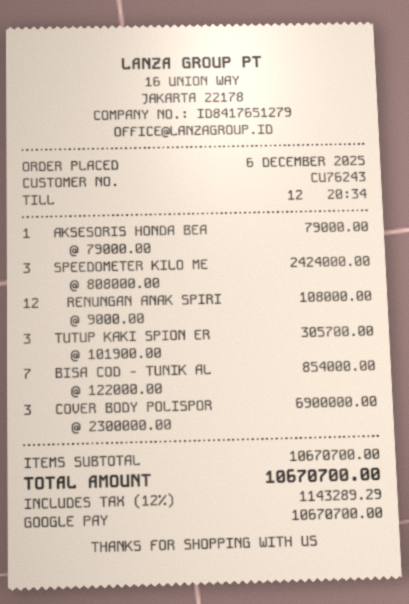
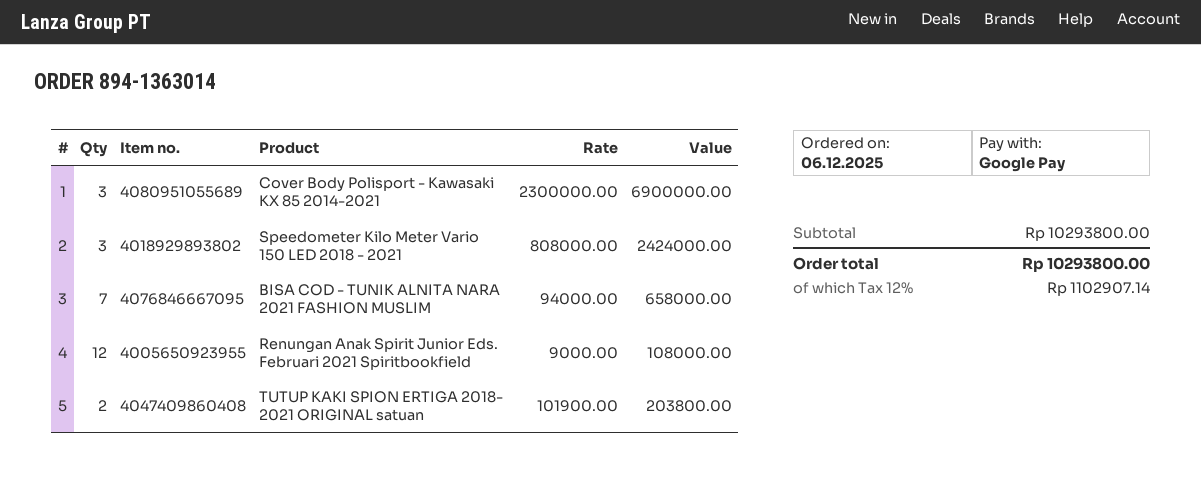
AKSESORIS HONDA BEA: 1 x 79000.00 = 79000.00 -> none
TUTUP KAKI SPION ER: 3 x 101900.00 = 305700.00 -> 2 x 101900.00 = 203800.00
BISA COD - TUNIK AL: 7 x 122000.00 = 854000.00 -> 7 x 94000.00 = 658000.00
subtotal: 10670700.00 -> 10293800.00
tax: 12% = 1143289.29 -> 12% = 1102907.14
total: 10670700.00 -> 10293800.00

